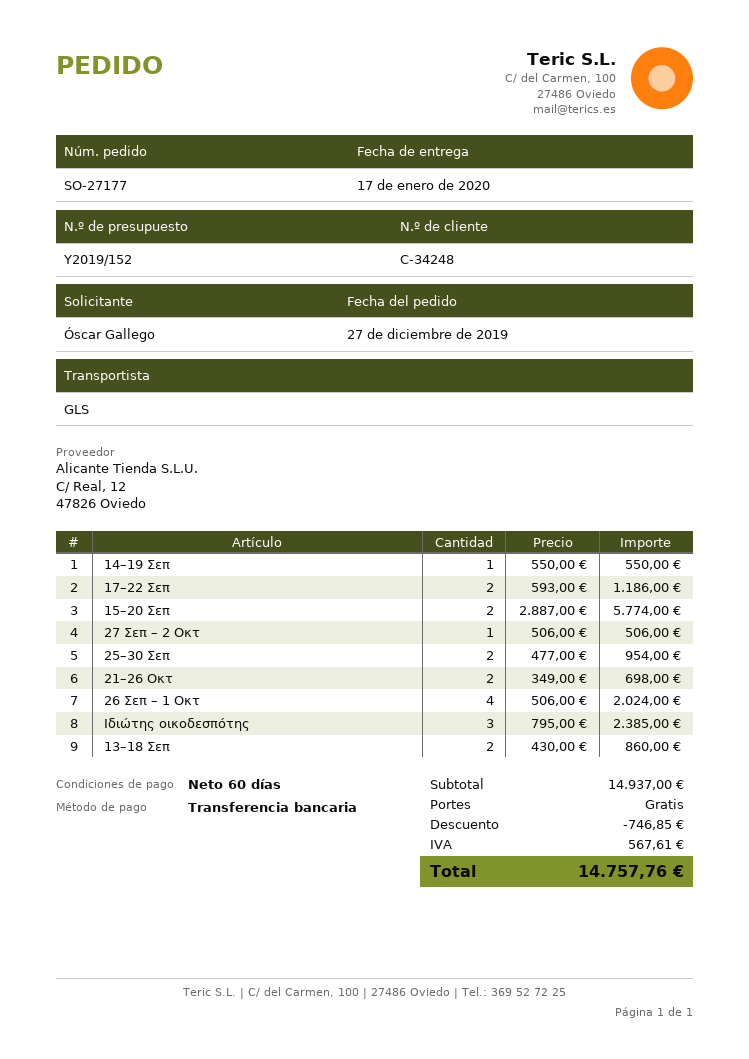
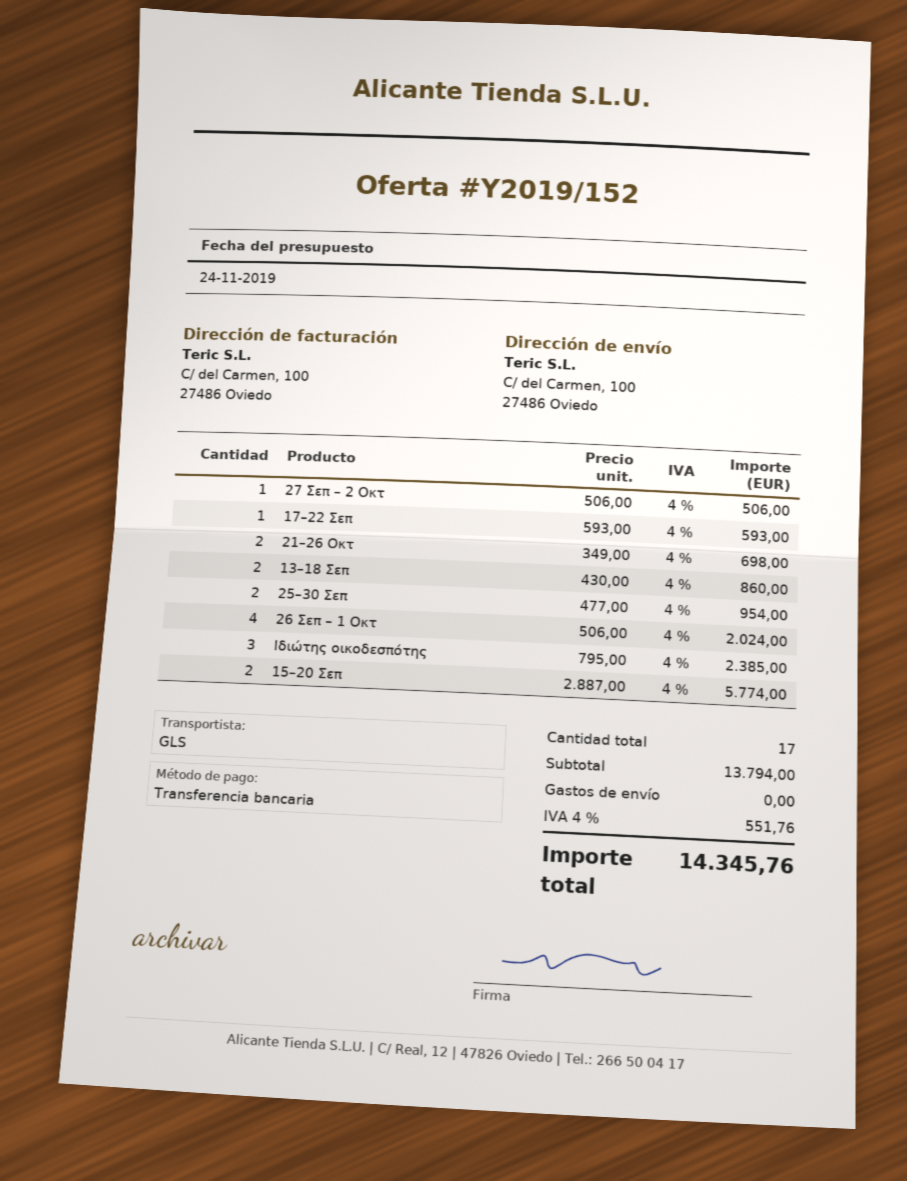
14–19 Σεπ: 1 x 550.00 = 550.00 -> none
17–22 Σεπ: 2 x 593.00 = 1186.00 -> 1 x 593.00 = 593.00
subtotal: 14937.00 -> 13794.00
discount: 746.85 -> none
tax: 567.61 -> 551.76
total: 14757.76 -> 14345.76

